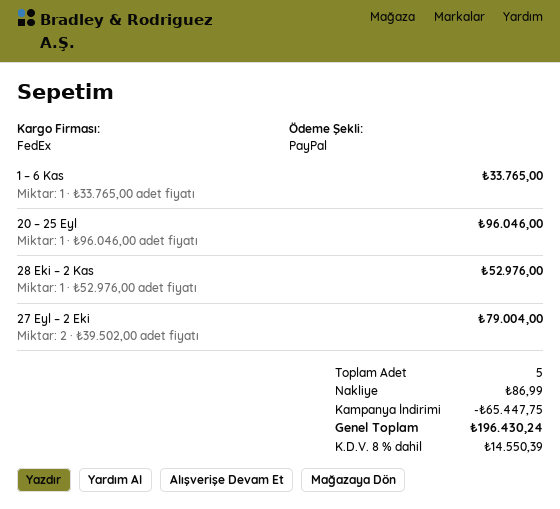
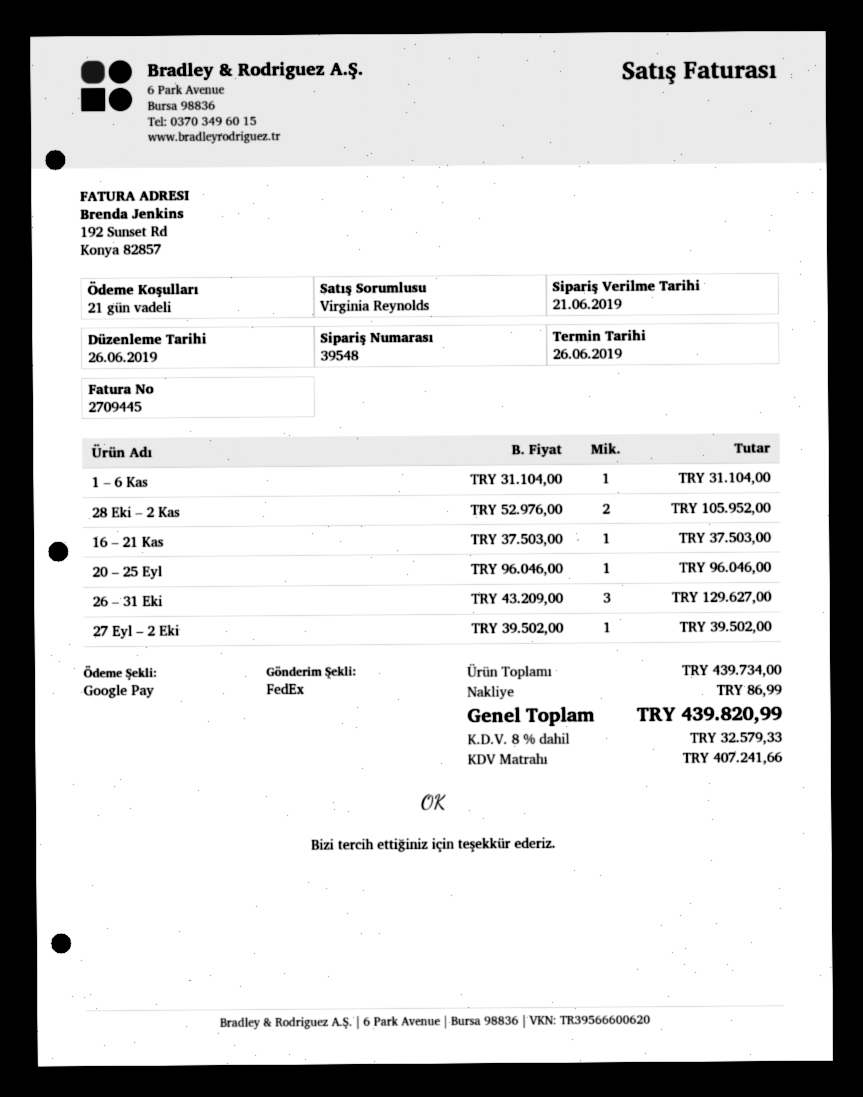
payment method: PayPal -> Google Pay
1 – 6 Kas: 1 x 33765.00 = 33765.00 -> 1 x 31104.00 = 31104.00
28 Eki – 2 Kas: 1 x 52976.00 = 52976.00 -> 2 x 52976.00 = 105952.00
27 Eyl – 2 Eki: 2 x 39502.00 = 79004.00 -> 1 x 39502.00 = 39502.00
16 – 21 Kas: none -> 1 x 37503.00 = 37503.00
26 – 31 Eki: none -> 3 x 43209.00 = 129627.00
discount: 65447.75 -> none
tax: 8% = 14550.39 -> 8% = 32579.33
total: 196430.24 -> 439820.99

